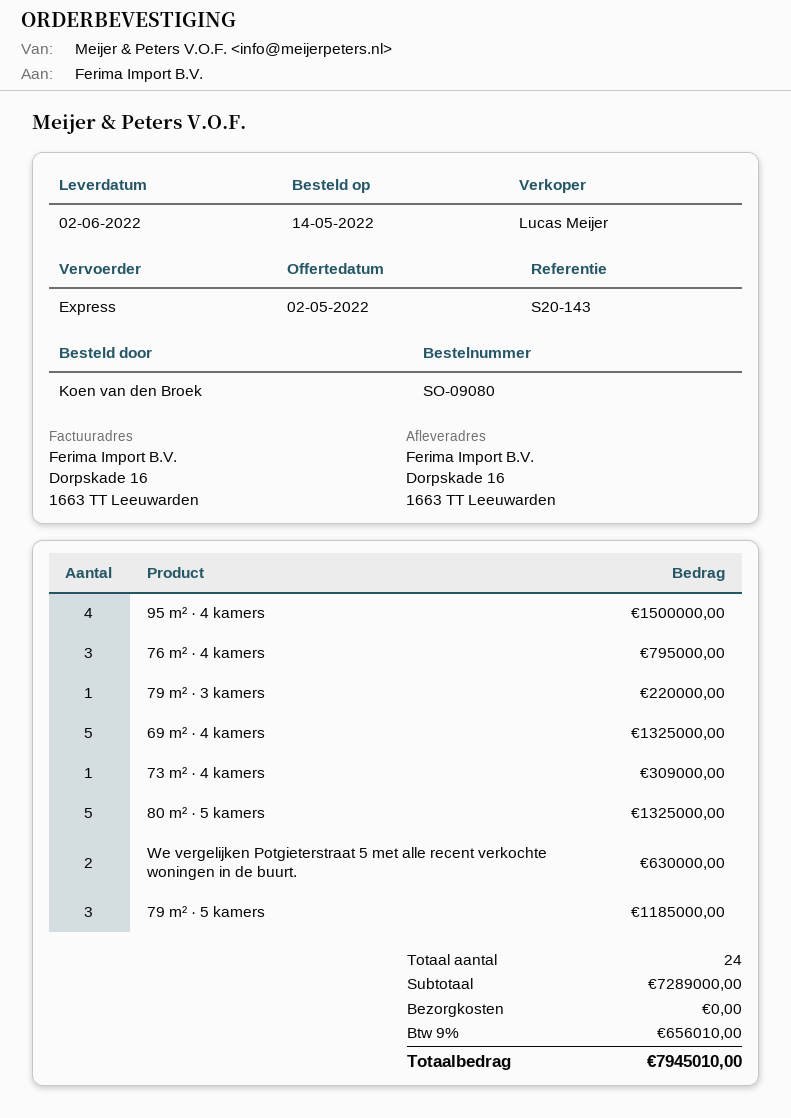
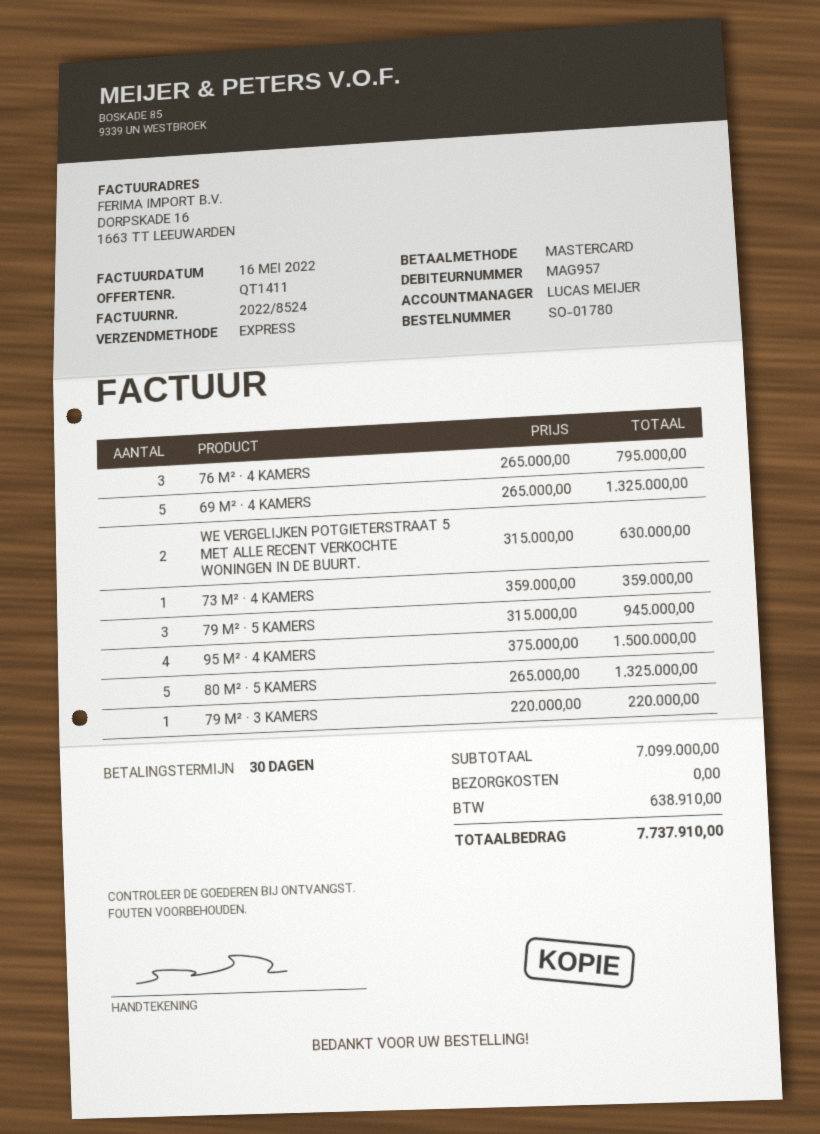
order number: SO-09080 -> SO-01780
73 m² · 4 kamers: 1 for 309000.00 -> 1 for 359000.00
79 m² · 5 kamers: 3 for 1185000.00 -> 3 for 945000.00
subtotal: 7289000.00 -> 7099000.00
tax: 656010.00 -> 638910.00
total: 7945010.00 -> 7737910.00

